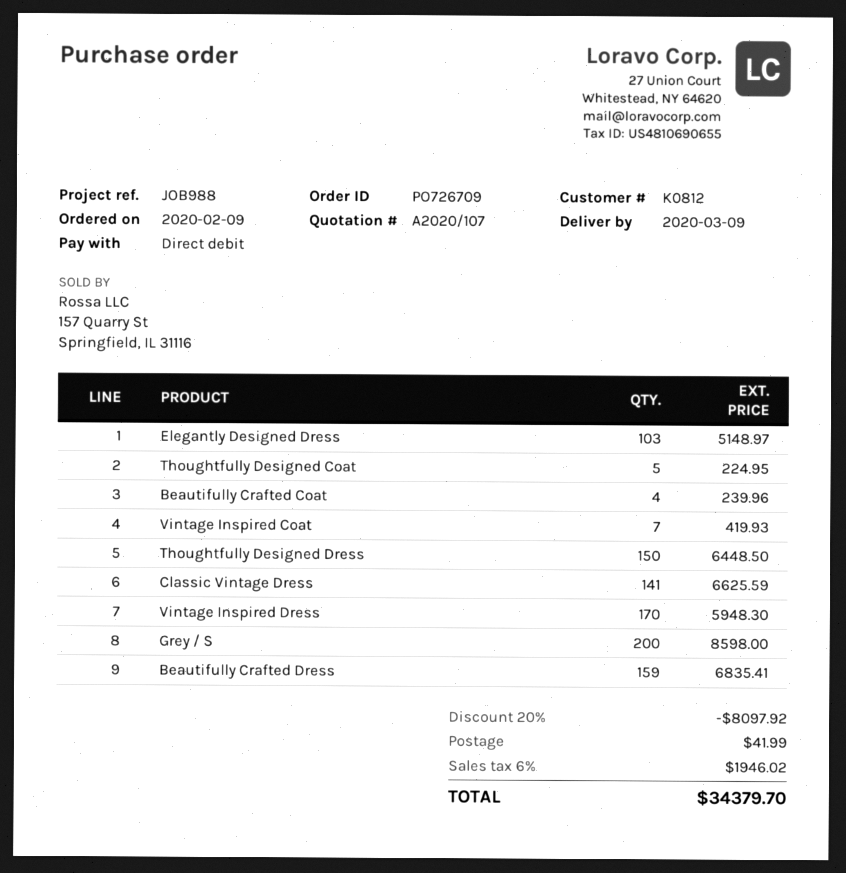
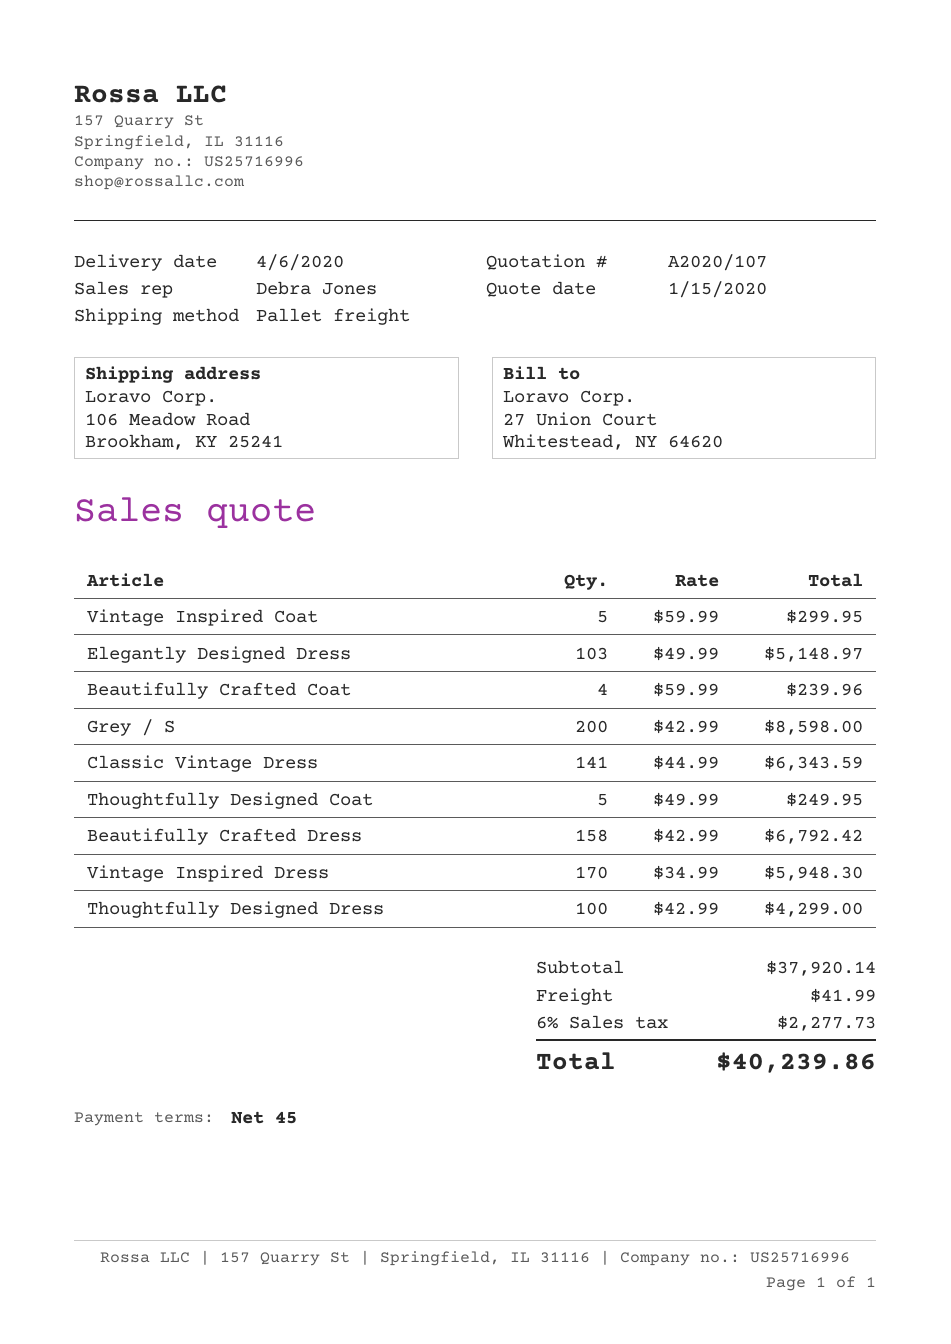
delivery date: 2020-03-09 -> 2020-04-06
Thoughtfully Designed Coat: 5 for 224.95 -> 5 for 249.95
Vintage Inspired Coat: 7 for 419.93 -> 5 for 299.95
Thoughtfully Designed Dress: 150 for 6448.50 -> 100 for 4299.00
Classic Vintage Dress: 141 for 6625.59 -> 141 for 6343.59
Beautifully Crafted Dress: 159 for 6835.41 -> 158 for 6792.42
discount: 20% = 8097.92 -> none
tax: 6% = 1946.02 -> 6% = 2277.73
total: 34379.70 -> 40239.86

